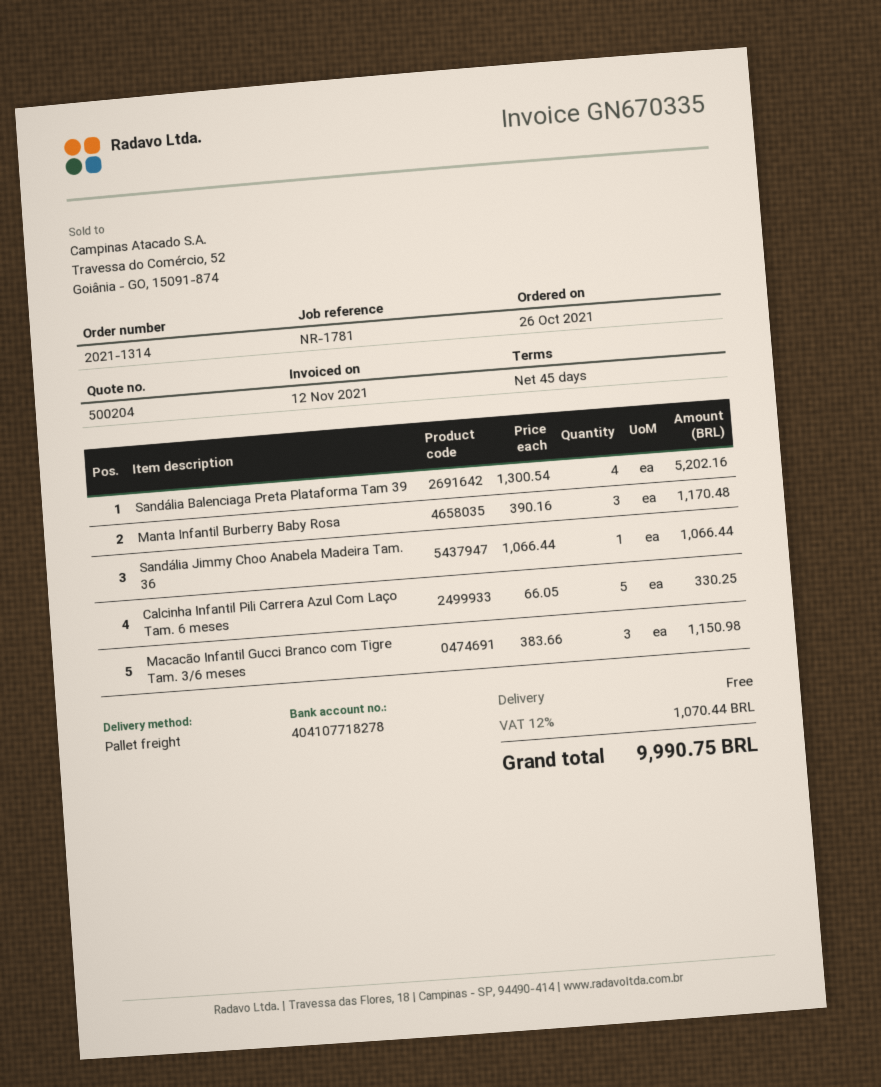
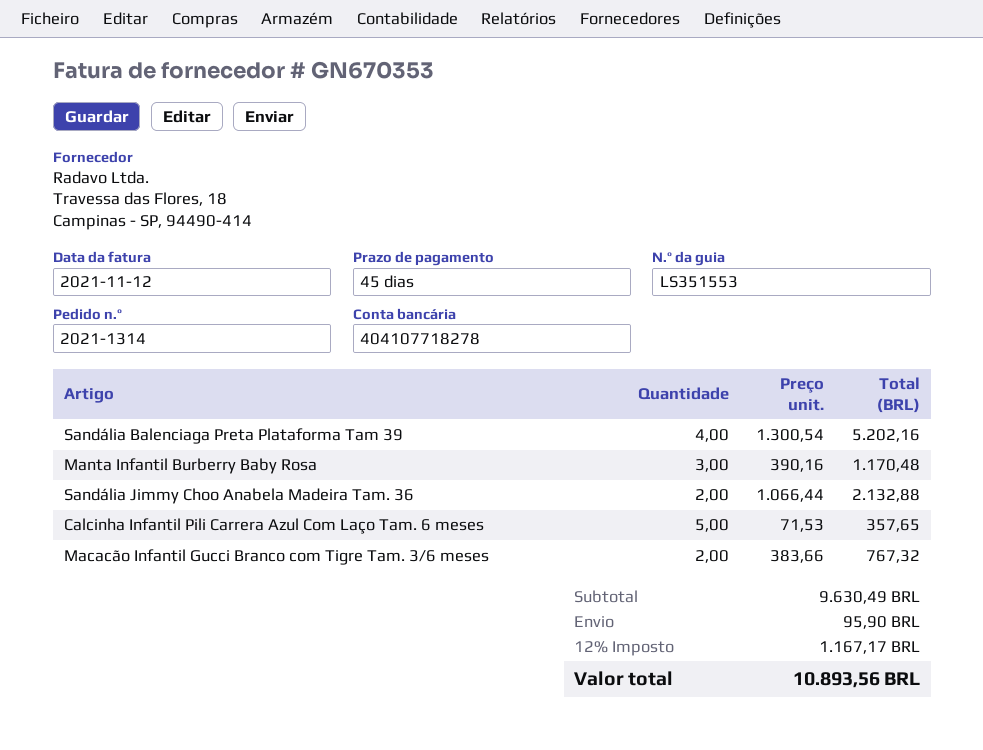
invoice number: GN670335 -> GN670353
Sandália Jimmy Choo Anabela Madeira Tam. 36: 1 x 1066.44 = 1066.44 -> 2 x 1066.44 = 2132.88
Calcinha Infantil Pili Carrera Azul Com Laço Tam. 6 meses: 5 x 66.05 = 330.25 -> 5 x 71.53 = 357.65
Macacão Infantil Gucci Branco com Tigre Tam. 3/6 meses: 3 x 383.66 = 1150.98 -> 2 x 383.66 = 767.32
shipping: 0.00 -> 95.90
tax: 12% = 1070.44 -> 12% = 1167.17
total: 9990.75 -> 10893.56

